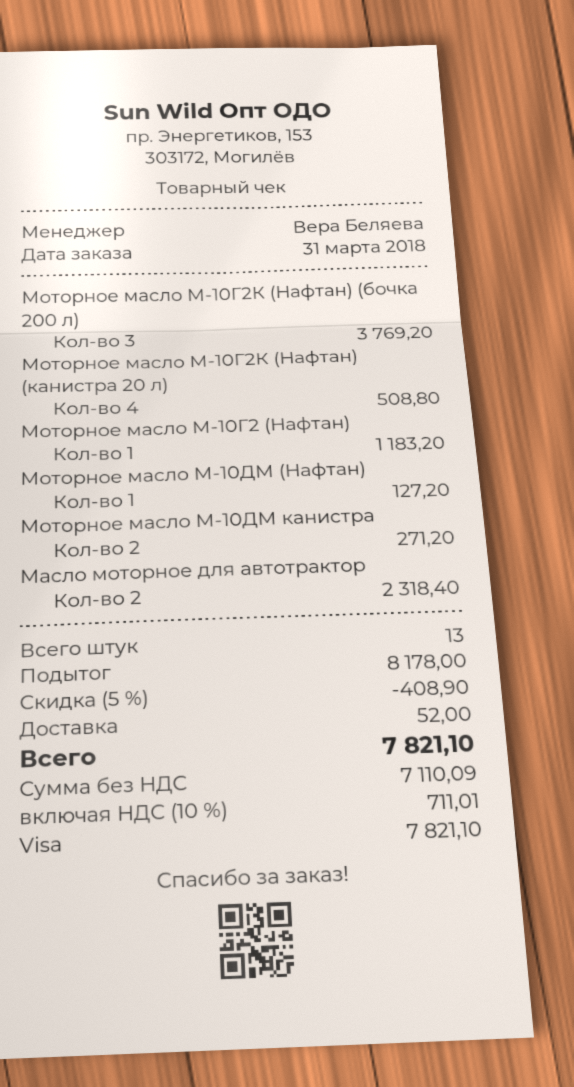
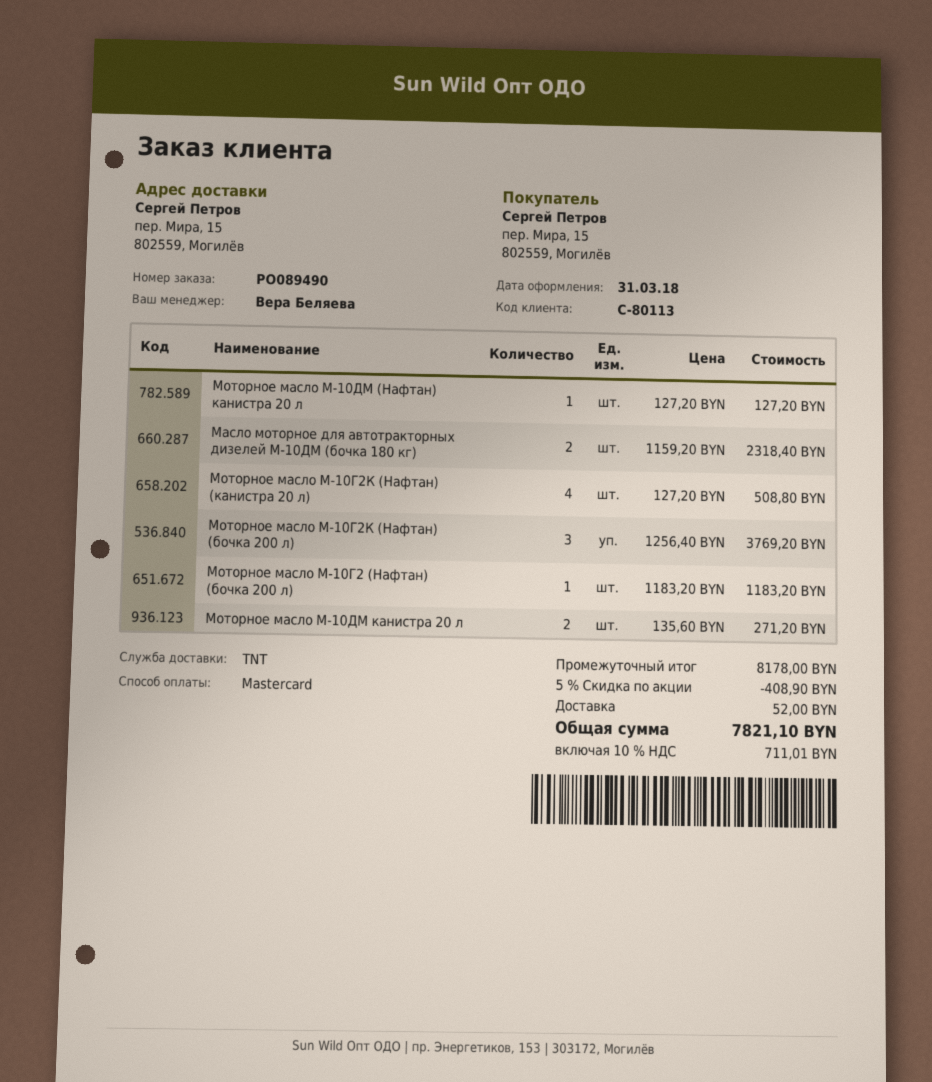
payment method: Visa -> Mastercard

